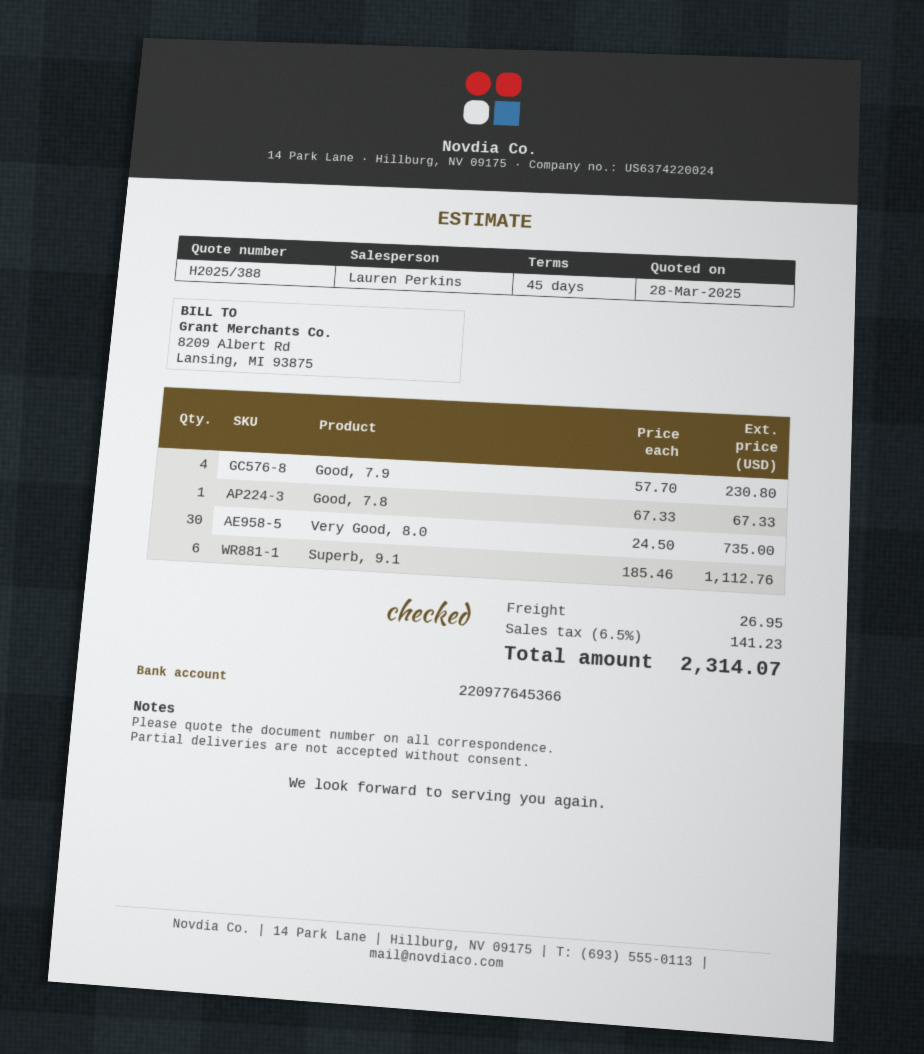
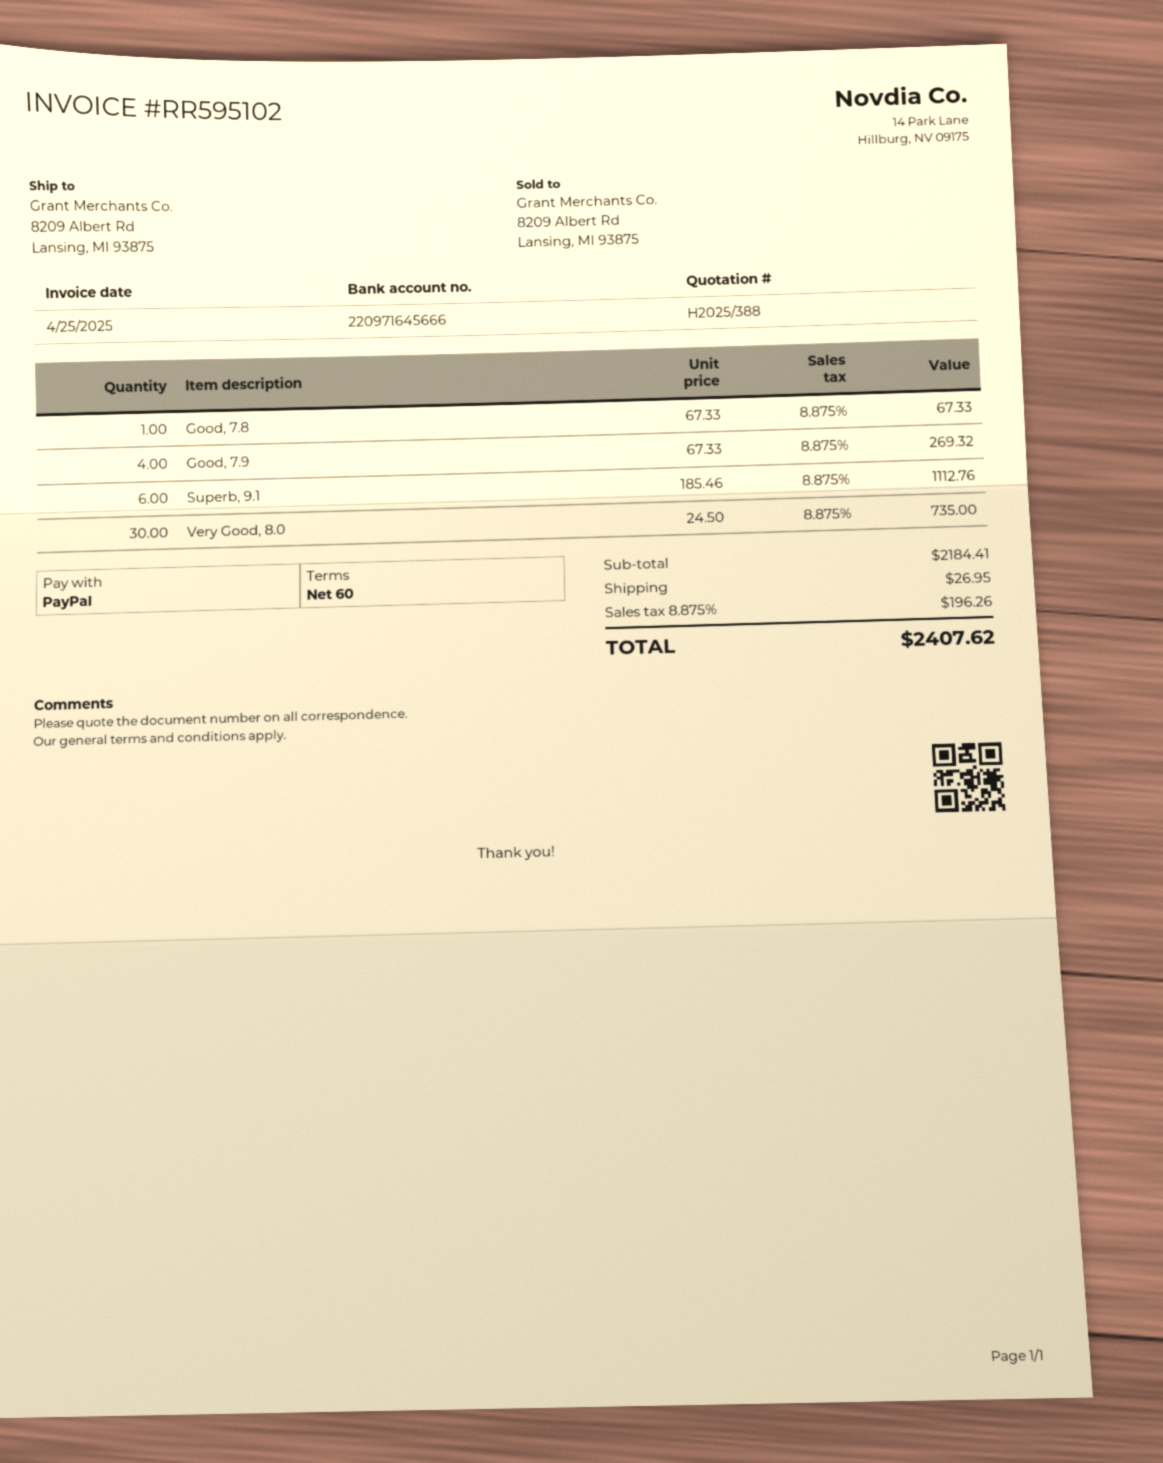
payment terms: 45 days -> 60 days
bank account: 220977645366 -> 220971645666
Good, 7.9: 4 x 57.70 = 230.80 -> 4 x 67.33 = 269.32
tax: 6.5% = 141.23 -> 8.875% = 196.26
total: 2314.07 -> 2407.62

